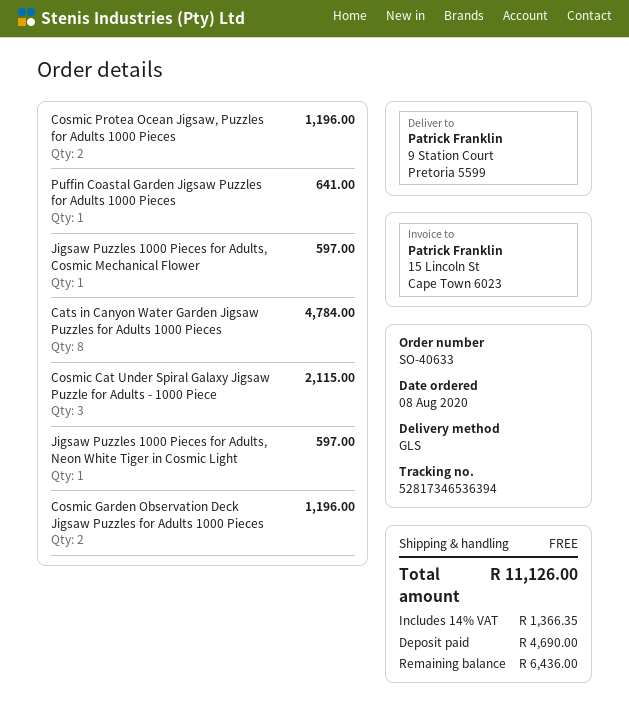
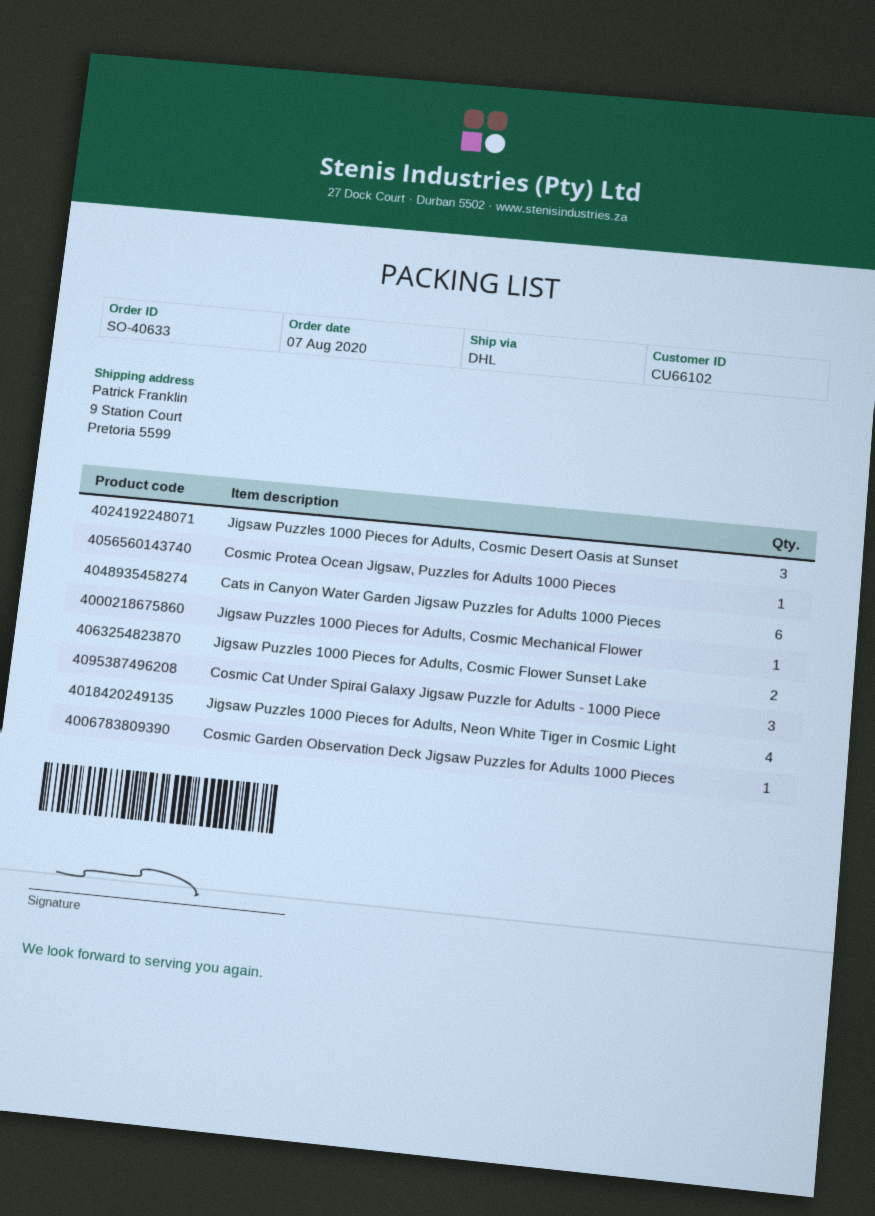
order date: 2020-08-08 -> 2020-08-07
shipping method: GLS -> DHL
Cosmic Protea Ocean Jigsaw, Puzzles for Adults 1000 Pieces: 2 -> 1
Puffin Coastal Garden Jigsaw Puzzles for Adults 1000 Pieces: 1 -> none
Cats in Canyon Water Garden Jigsaw Puzzles for Adults 1000 Pieces: 8 -> 6
Jigsaw Puzzles 1000 Pieces for Adults, Neon White Tiger in Cosmic Light: 1 -> 4
Cosmic Garden Observation Deck Jigsaw Puzzles for Adults 1000 Pieces: 2 -> 1
Jigsaw Puzzles 1000 Pieces for Adults, Cosmic Desert Oasis at Sunset: none -> 3
Jigsaw Puzzles 1000 Pieces for Adults, Cosmic Flower Sunset Lake: none -> 2

